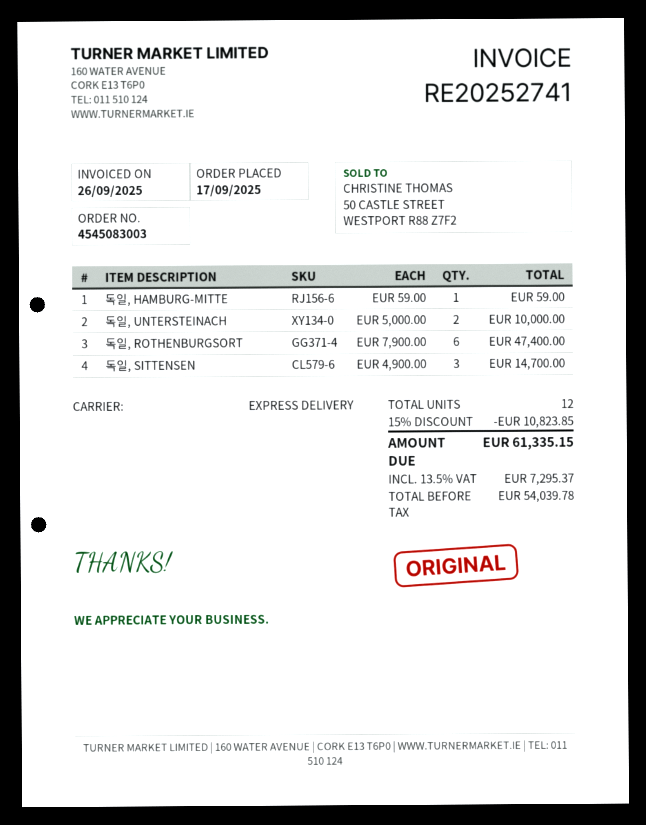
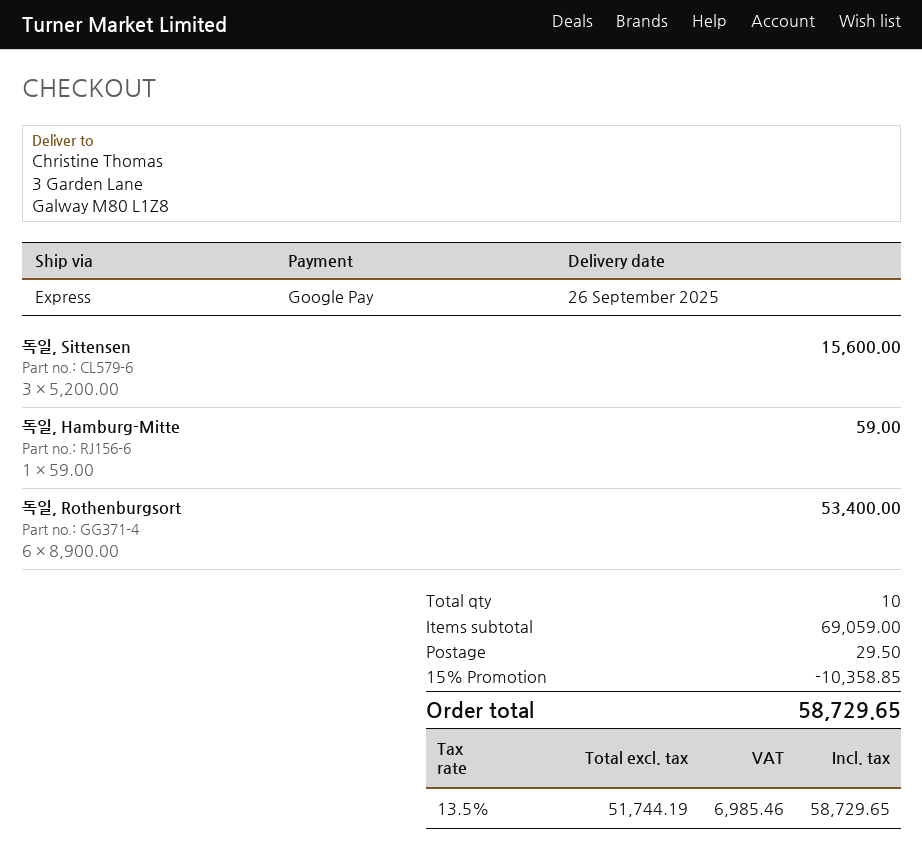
독일, UNTERSTEINACH: 2 x 5000.00 = 10000.00 -> none
독일, ROTHENBURGSORT: 6 x 7900.00 = 47400.00 -> 6 x 8900.00 = 53400.00
독일, SITTENSEN: 3 x 4900.00 = 14700.00 -> 3 x 5200.00 = 15600.00
total quantity: 12 -> 10
discount: 15% = 10823.85 -> 15% = 10358.85
shipping: none -> 29.50
net: 54039.78 -> 51744.19
tax: 13.5% = 7295.37 -> 13.5% = 6985.46
total: 61335.15 -> 58729.65

